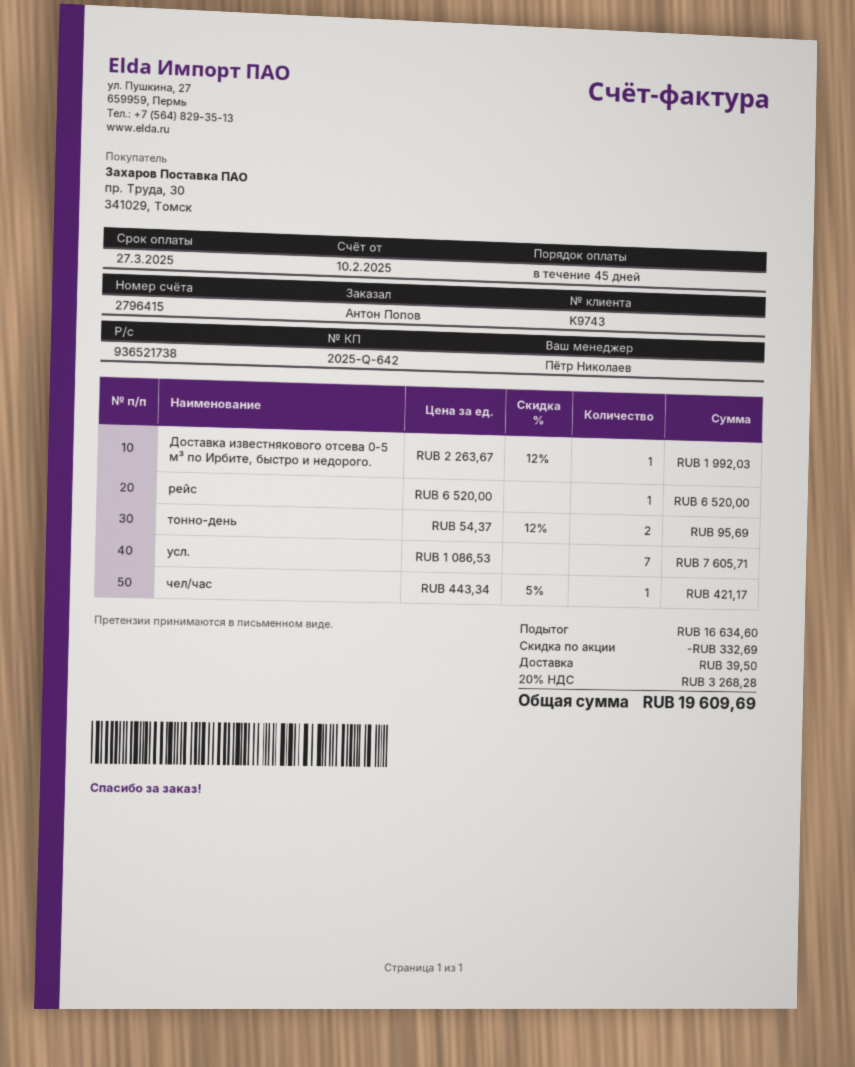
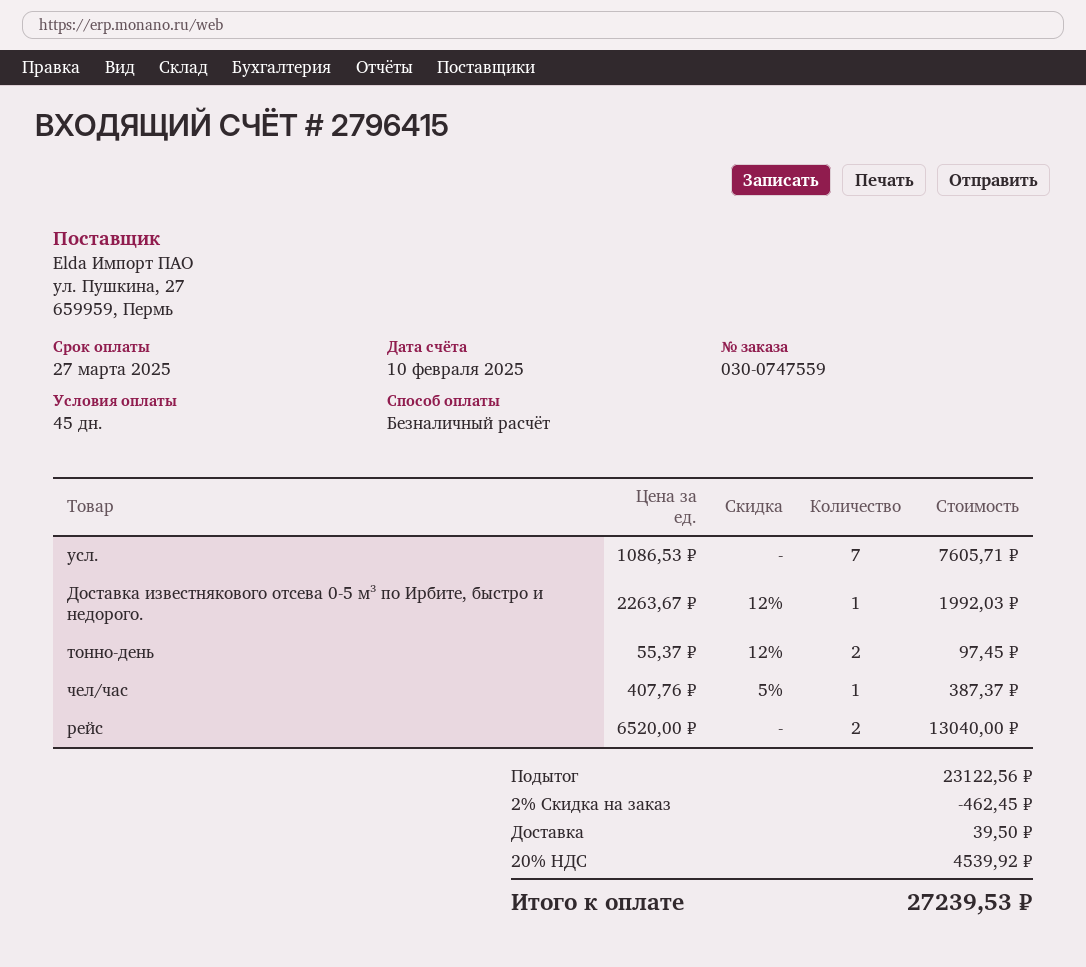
рейс: 1 x 6520.00 = 6520.00 -> 2 x 6520.00 = 13040.00
тонно-день: 2 x 54.37 - 12% = 95.69 -> 2 x 55.37 - 12% = 97.45
чел/час: 1 x 443.34 - 5% = 421.17 -> 1 x 407.76 - 5% = 387.37
subtotal: 16634.60 -> 23122.56
discount: 332.69 -> 462.45
tax: 20% = 3268.28 -> 20% = 4539.92
total: 19609.69 -> 27239.53

